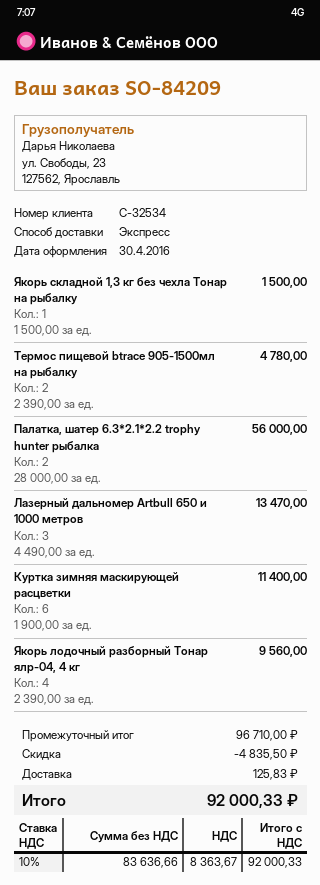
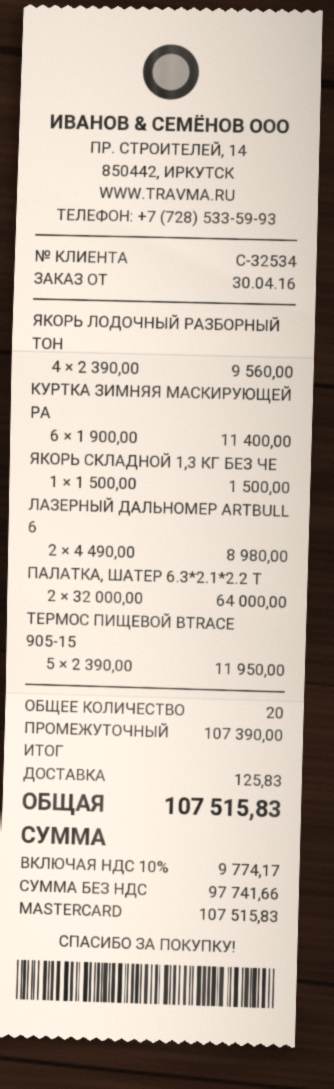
Термос пищевой btrace 905-1500мл на рыбалку: 2 x 2390.00 = 4780.00 -> 5 x 2390.00 = 11950.00
Палатка, шатер 6.3*2.1*2.2 trophy hunter рыбалка: 2 x 28000.00 = 56000.00 -> 2 x 32000.00 = 64000.00
Лазерный дальномер Artbull 650 и 1000 метров: 3 x 4490.00 = 13470.00 -> 2 x 4490.00 = 8980.00
subtotal: 96710.00 -> 107390.00
discount: 4835.50 -> none
net: 83636.66 -> 97741.66
tax: 10% = 8363.67 -> 10% = 9774.17
total: 92000.33 -> 107515.83

